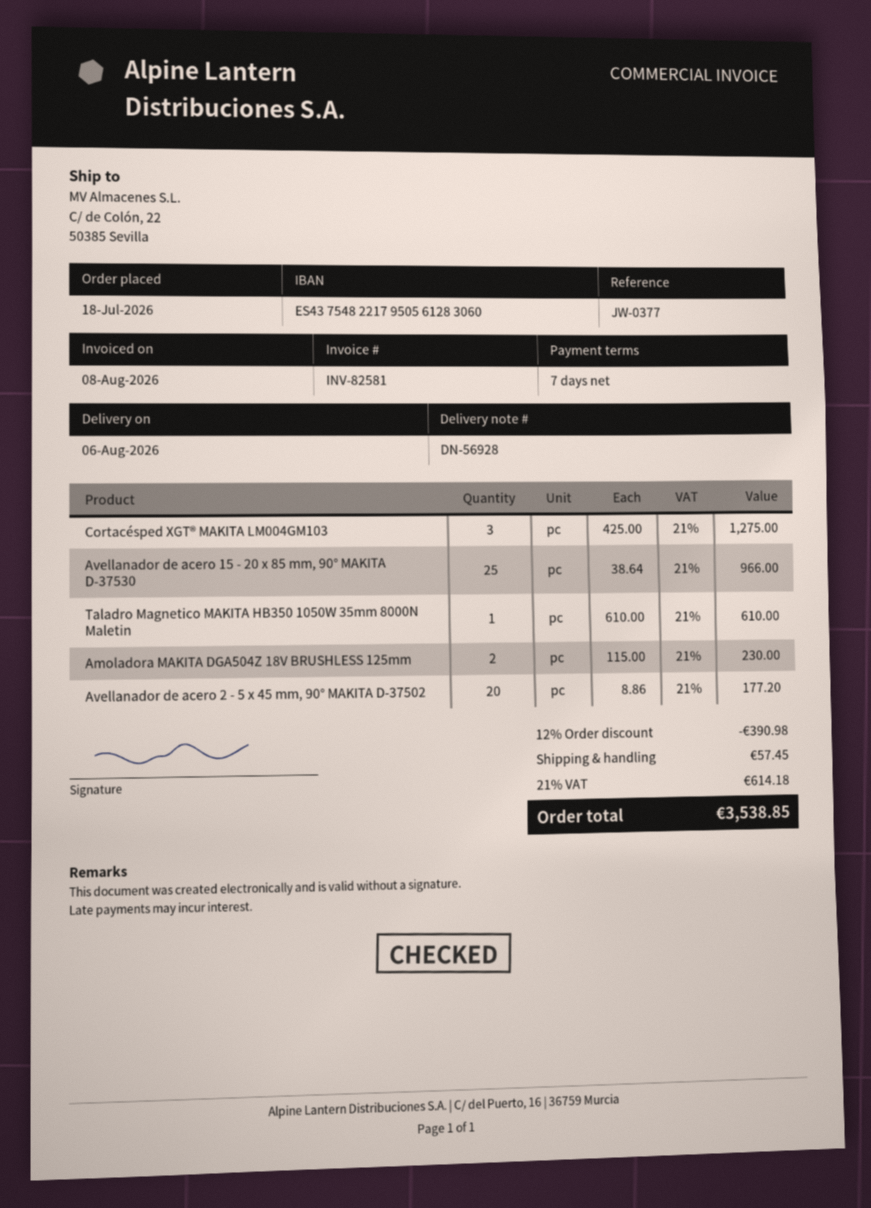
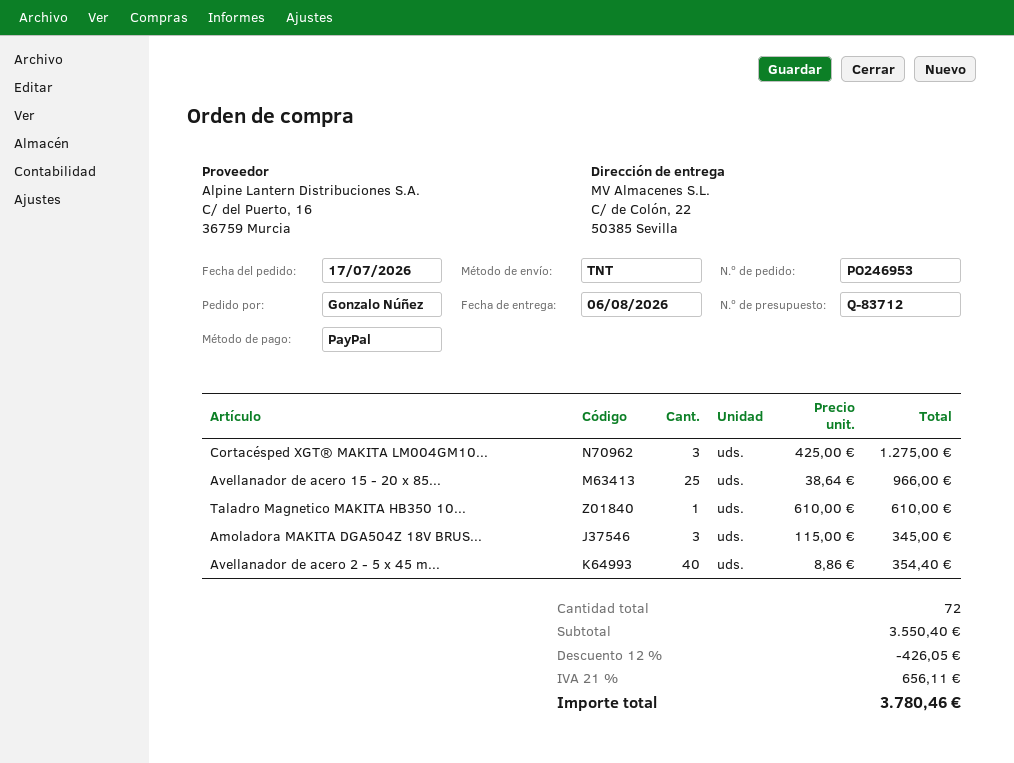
order date: 2026-07-18 -> 2026-07-17
Amoladora MAKITA DGA504Z 18V BRUSHLESS 125mm: 2 x 115.00 = 230.00 -> 3 x 115.00 = 345.00
Avellanador de acero 2 - 5 x 45 mm, 90° MAKITA D-37502: 20 x 8.86 = 177.20 -> 40 x 8.86 = 354.40
discount: 12% = 390.98 -> 12% = 426.05
shipping: 57.45 -> none
tax: 21% = 614.18 -> 21% = 656.11
total: 3538.85 -> 3780.46

